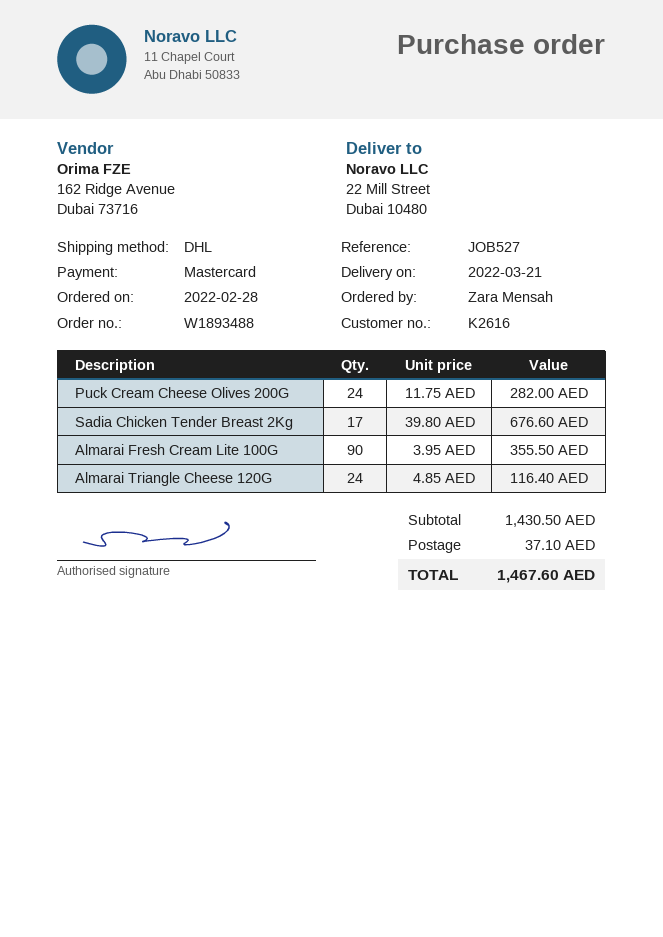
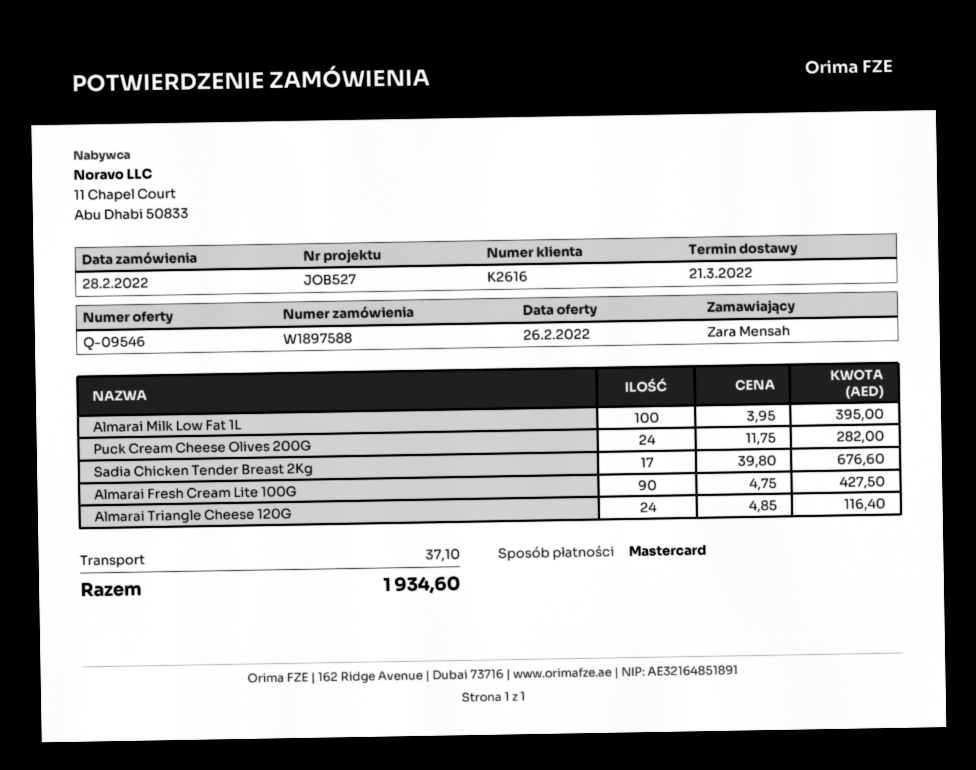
order number: W1893488 -> W1897588
Almarai Fresh Cream Lite 100G: 90 x 3.95 = 355.50 -> 90 x 4.75 = 427.50
Almarai Milk Low Fat 1L: none -> 100 x 3.95 = 395.00
total: 1467.60 -> 1934.60

